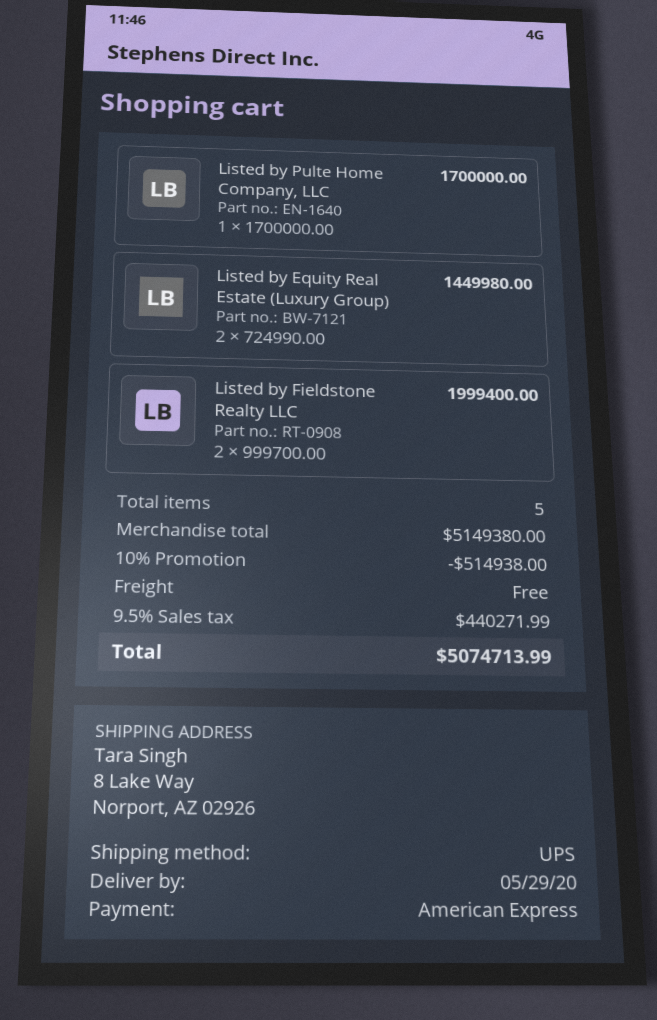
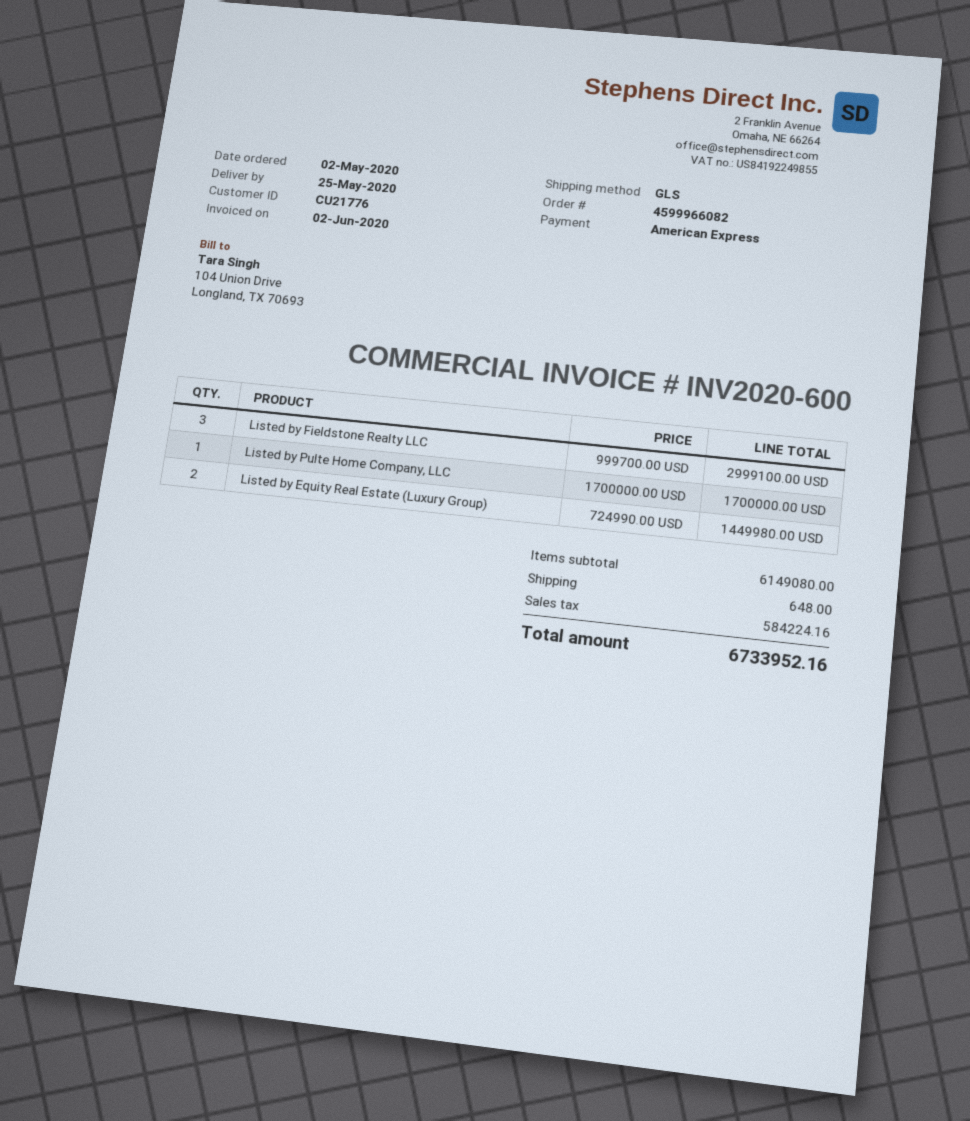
delivery date: 2020-05-29 -> 2020-05-25
shipping method: UPS -> GLS
Listed by Fieldstone Realty LLC: 2 x 999700.00 = 1999400.00 -> 3 x 999700.00 = 2999100.00
subtotal: 5149380.00 -> 6149080.00
discount: 10% = 514938.00 -> none
shipping: 0.00 -> 648.00
tax: 440271.99 -> 584224.16
total: 5074713.99 -> 6733952.16

